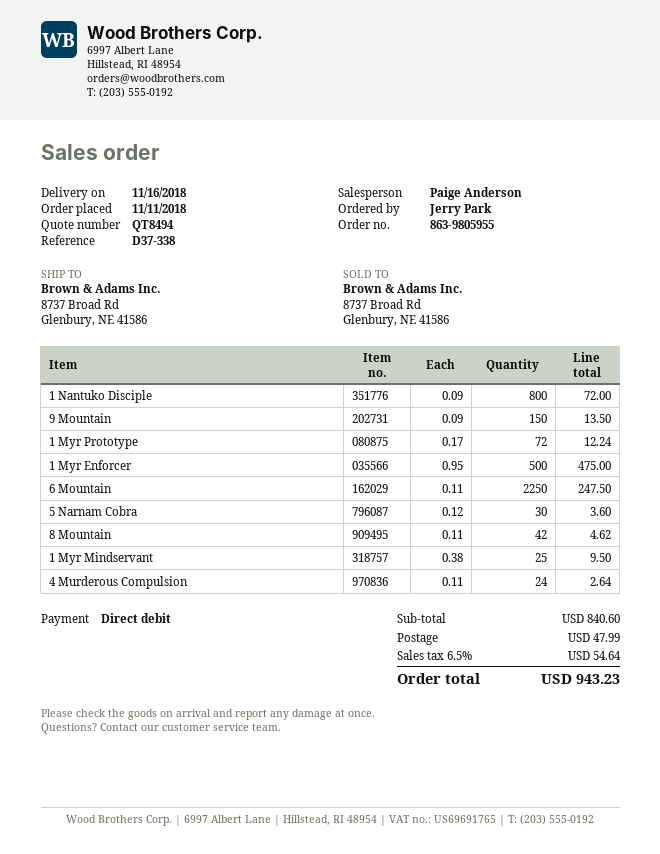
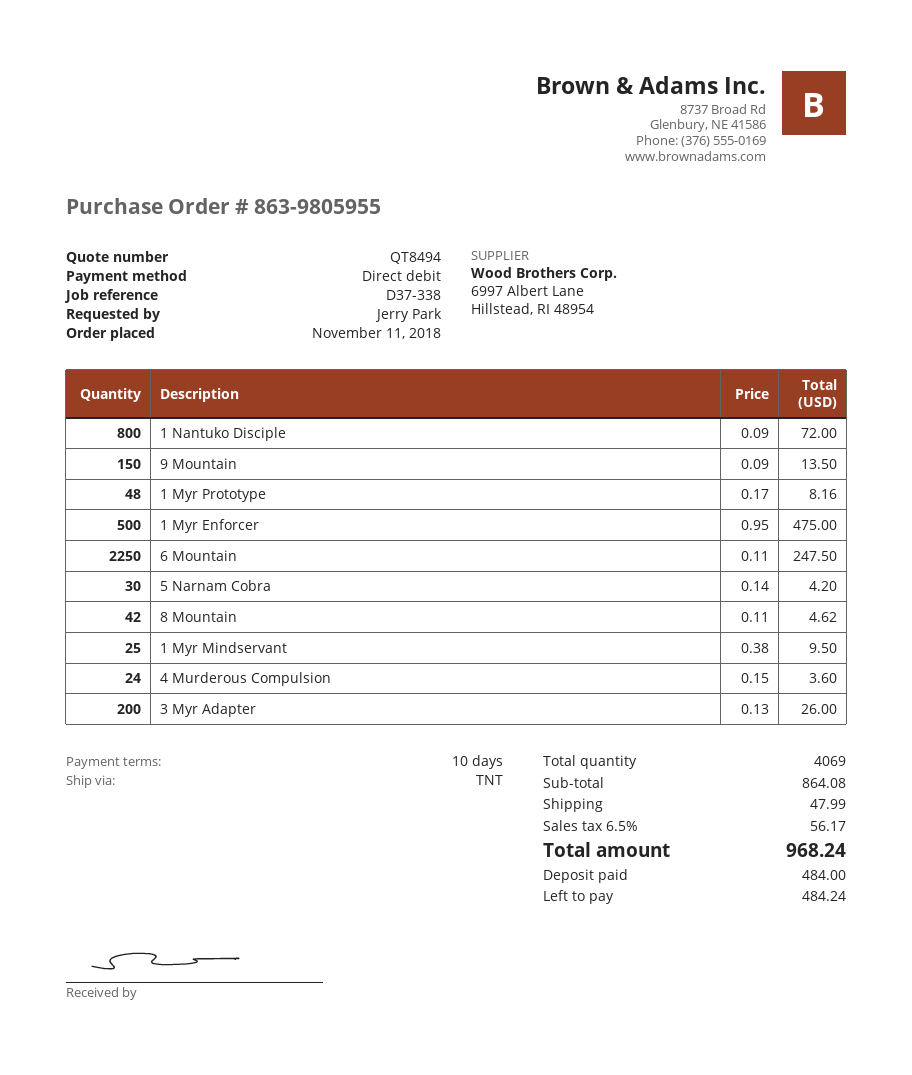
1 Myr Prototype: 72 x 0.17 = 12.24 -> 48 x 0.17 = 8.16
5 Narnam Cobra: 30 x 0.12 = 3.60 -> 30 x 0.14 = 4.20
4 Murderous Compulsion: 24 x 0.11 = 2.64 -> 24 x 0.15 = 3.60
3 Myr Adapter: none -> 200 x 0.13 = 26.00
subtotal: 840.60 -> 864.08
tax: 6.5% = 54.64 -> 6.5% = 56.17
total: 943.23 -> 968.24

